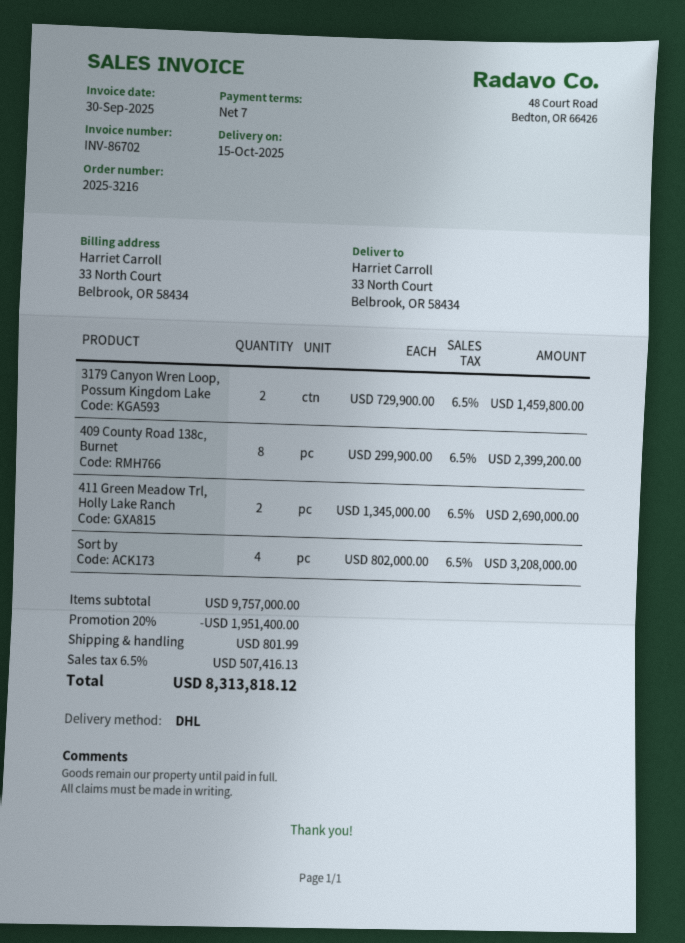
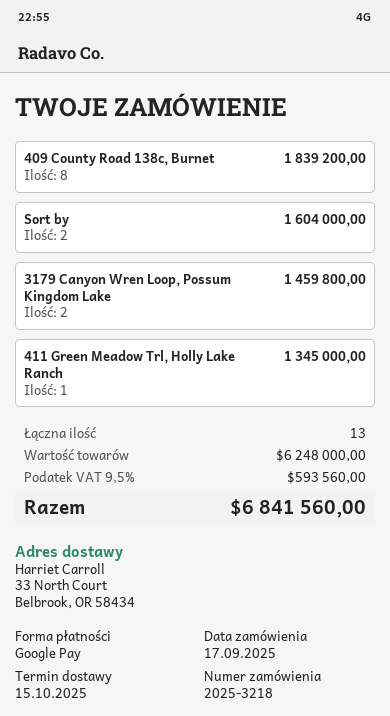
order number: 2025-3216 -> 2025-3218
409 County Road 138c, Burnet: 8 for 2399200.00 -> 8 for 1839200.00
411 Green Meadow Trl, Holly Lake Ranch: 2 for 2690000.00 -> 1 for 1345000.00
Sort by: 4 for 3208000.00 -> 2 for 1604000.00
subtotal: 9757000.00 -> 6248000.00
discount: 20% = 1951400.00 -> none
shipping: 801.99 -> none
tax: 6.5% = 507416.13 -> 9.5% = 593560.00
total: 8313818.12 -> 6841560.00

